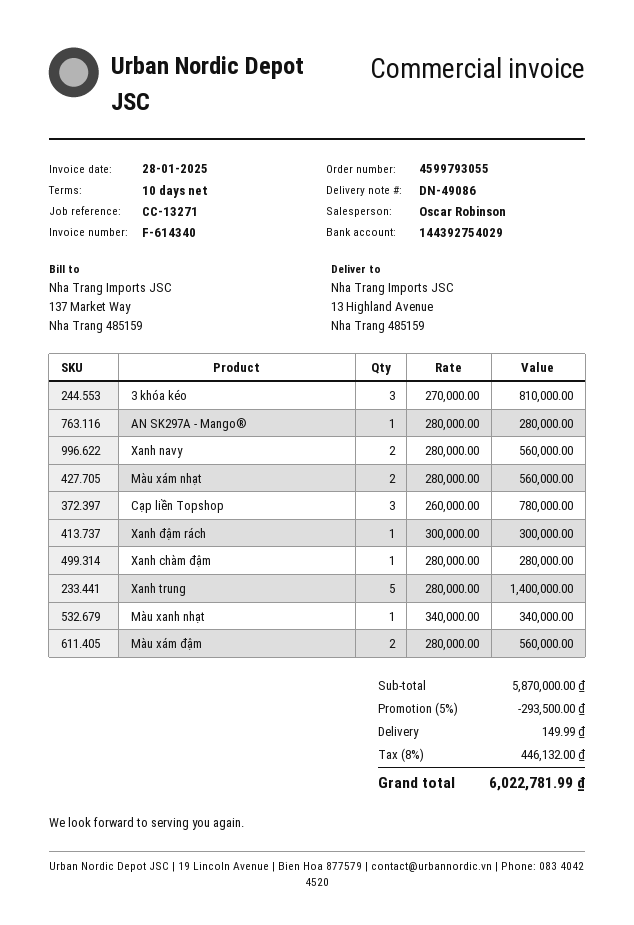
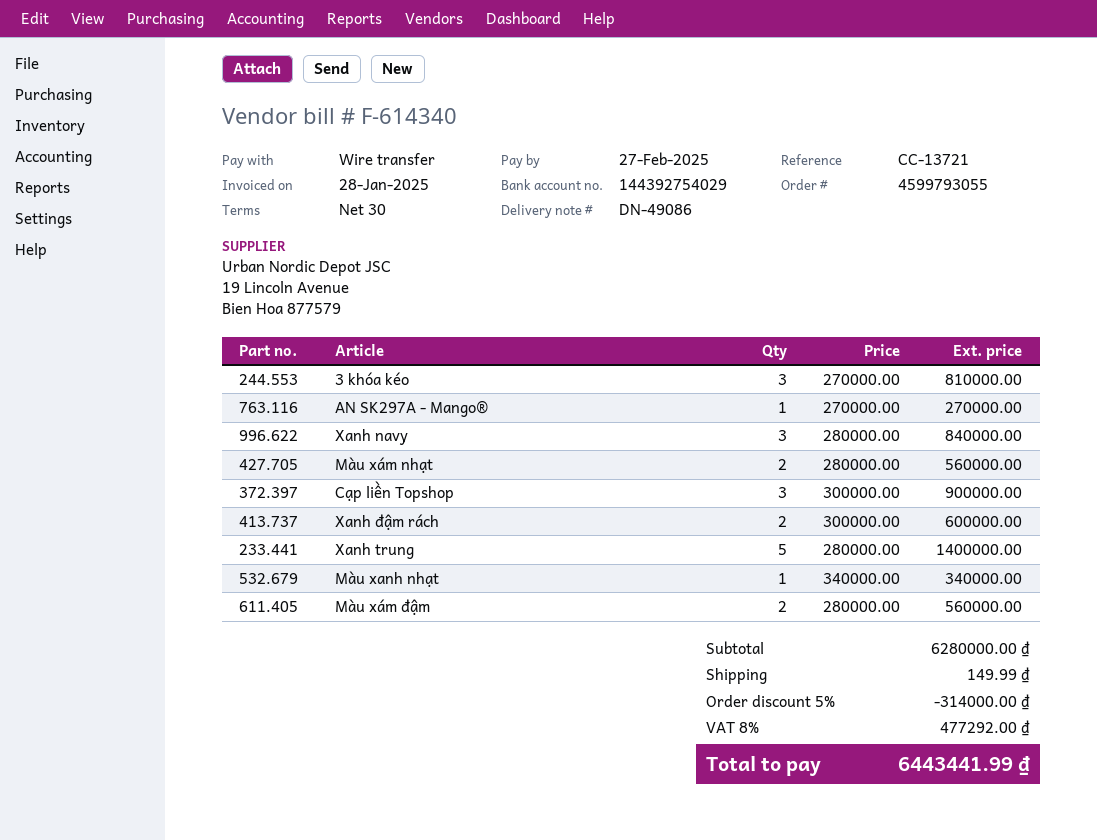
payment terms: 10 days -> 30 days
reference: CC-13271 -> CC-13721
AN SK297A - Mango®: 1 x 280000.00 = 280000.00 -> 1 x 270000.00 = 270000.00
Xanh navy: 2 x 280000.00 = 560000.00 -> 3 x 280000.00 = 840000.00
Cạp liền Topshop: 3 x 260000.00 = 780000.00 -> 3 x 300000.00 = 900000.00
Xanh đậm rách: 1 x 300000.00 = 300000.00 -> 2 x 300000.00 = 600000.00
Xanh chàm đậm: 1 x 280000.00 = 280000.00 -> none
subtotal: 5870000.00 -> 6280000.00
discount: 5% = 293500.00 -> 5% = 314000.00
tax: 8% = 446132.00 -> 8% = 477292.00
total: 6022781.99 -> 6443441.99

